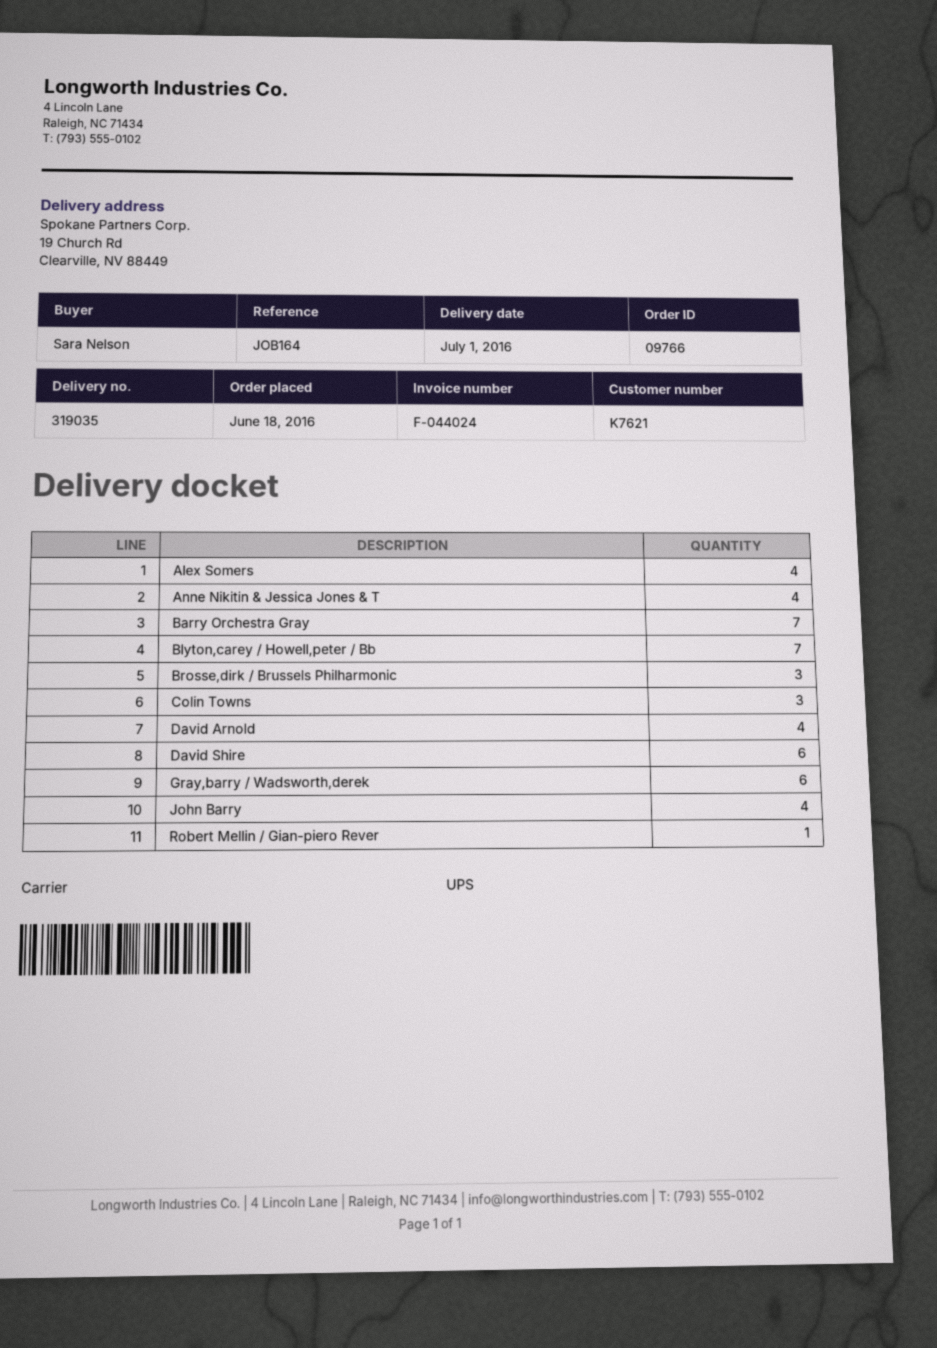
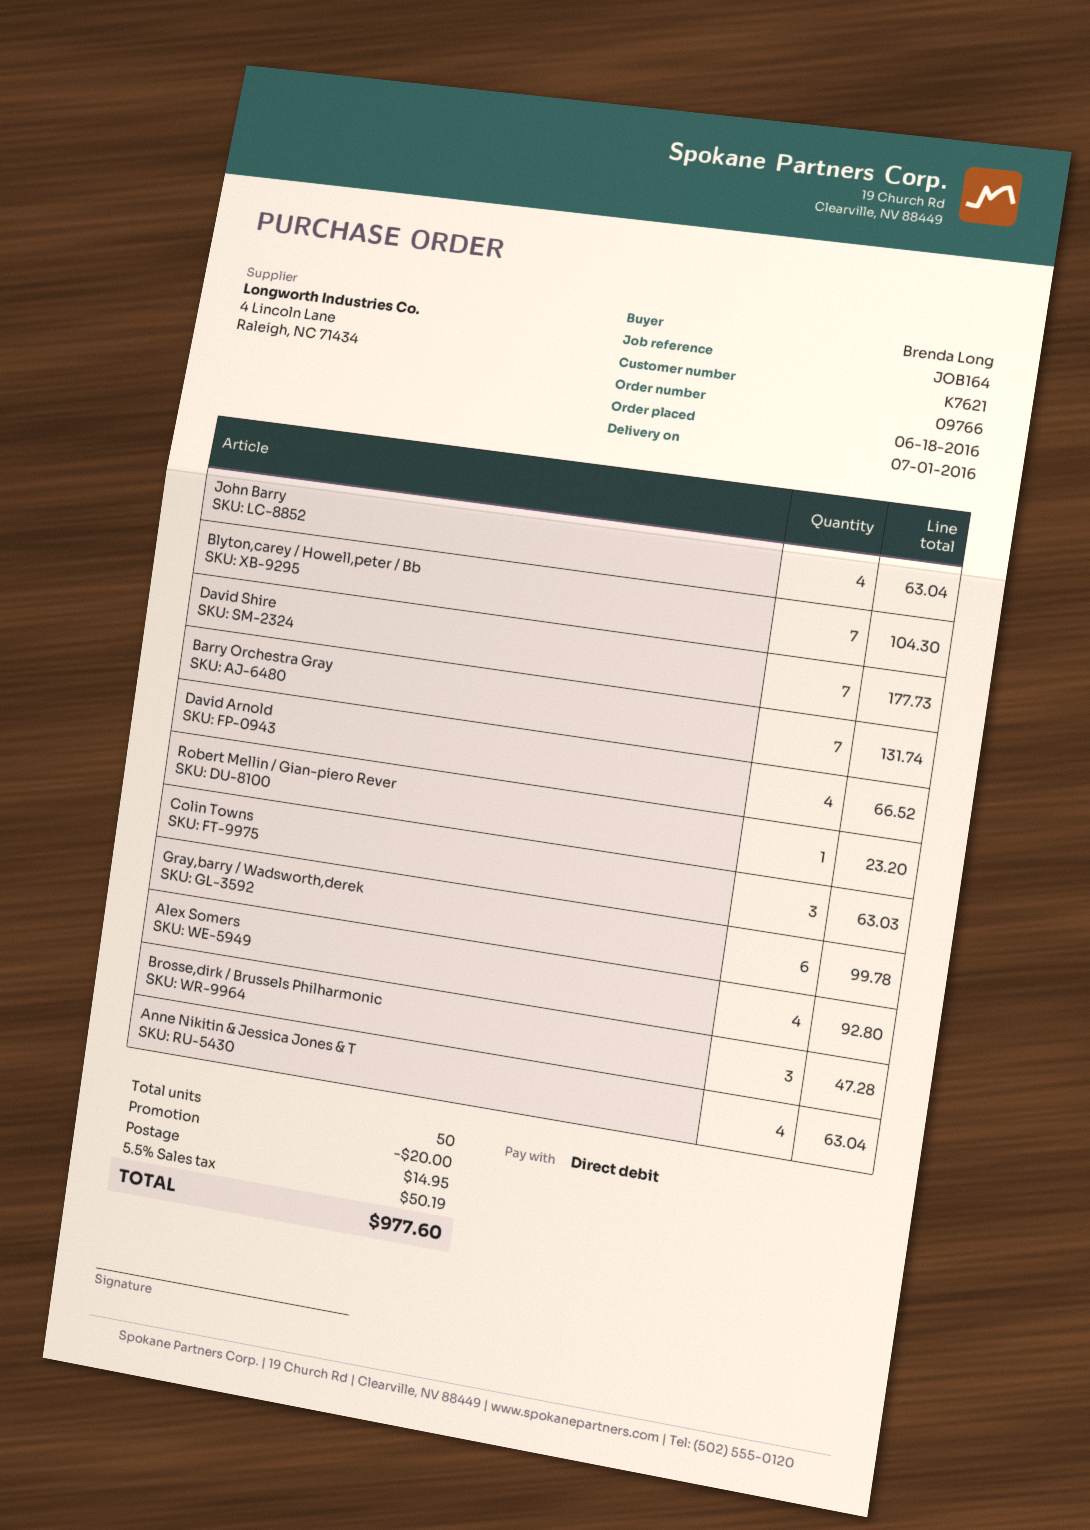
ordered by: Sara Nelson -> Brenda Long
David Shire: 6 -> 7

